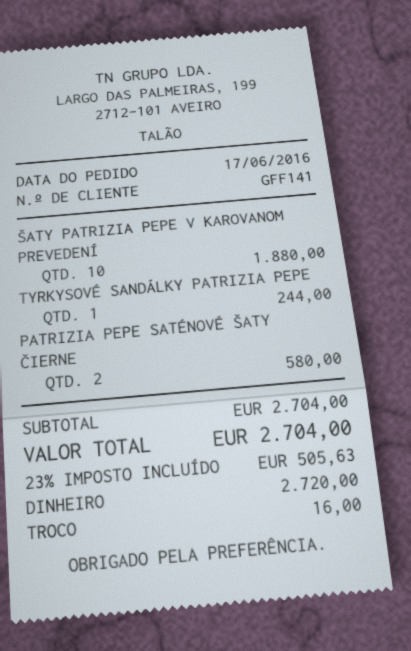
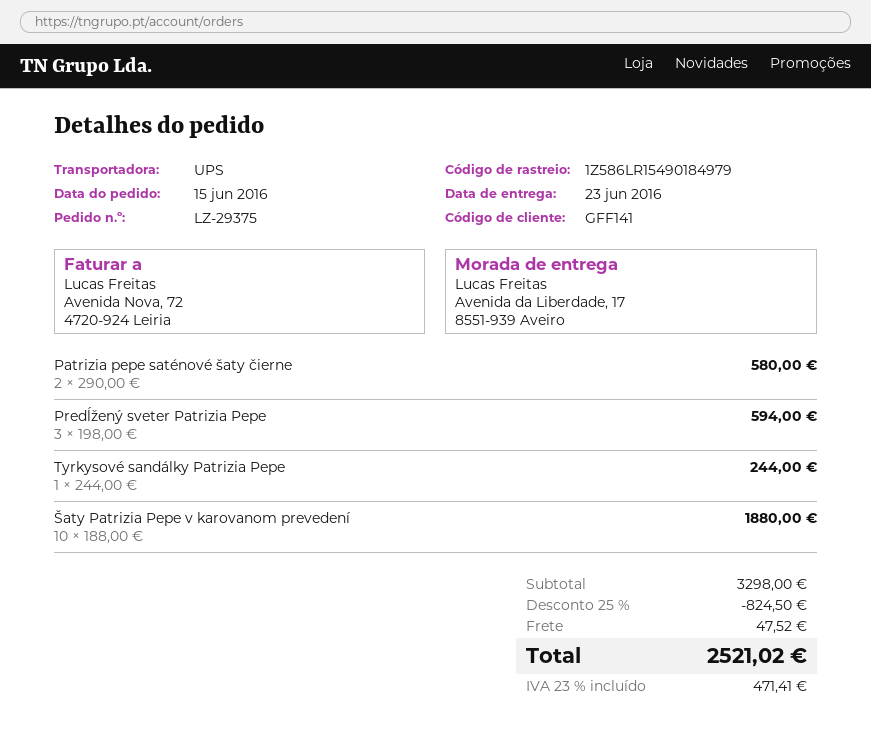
order date: 2016-06-17 -> 2016-06-15
Predĺžený sveter Patrizia Pepe: none -> 3 for 594.00
subtotal: 2704.00 -> 3298.00
discount: none -> 25% = 824.50
shipping: none -> 47.52
tax: 23% = 505.63 -> 23% = 471.41
total: 2704.00 -> 2521.02

